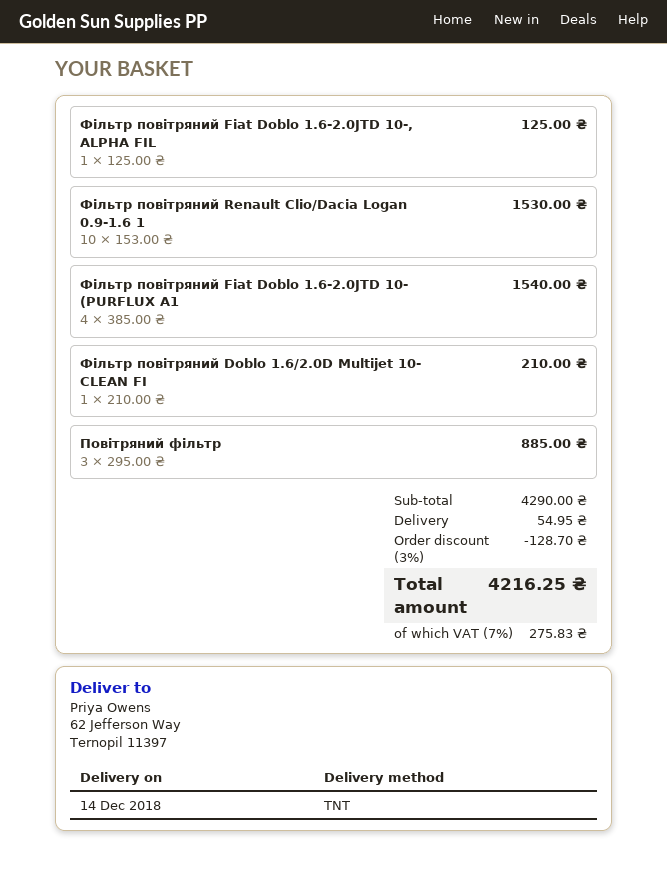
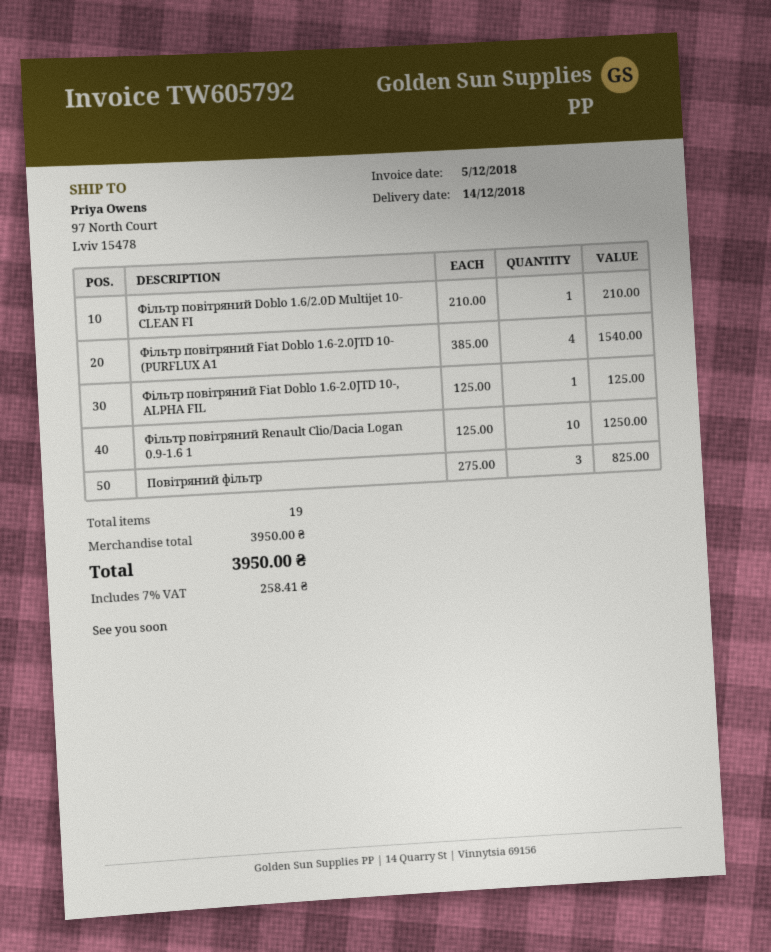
ship to: 62 Jefferson Way, Ternopil 11397 -> 97 North Court, Lviv 15478
Фільтр повітряний Renault Clio/Dacia Logan 0.9-1.6 1: 10 x 153.00 = 1530.00 -> 10 x 125.00 = 1250.00
Повітряний фільтр: 3 x 295.00 = 885.00 -> 3 x 275.00 = 825.00
subtotal: 4290.00 -> 3950.00
discount: 3% = 128.70 -> none
shipping: 54.95 -> none
tax: 7% = 275.83 -> 7% = 258.41
total: 4216.25 -> 3950.00

